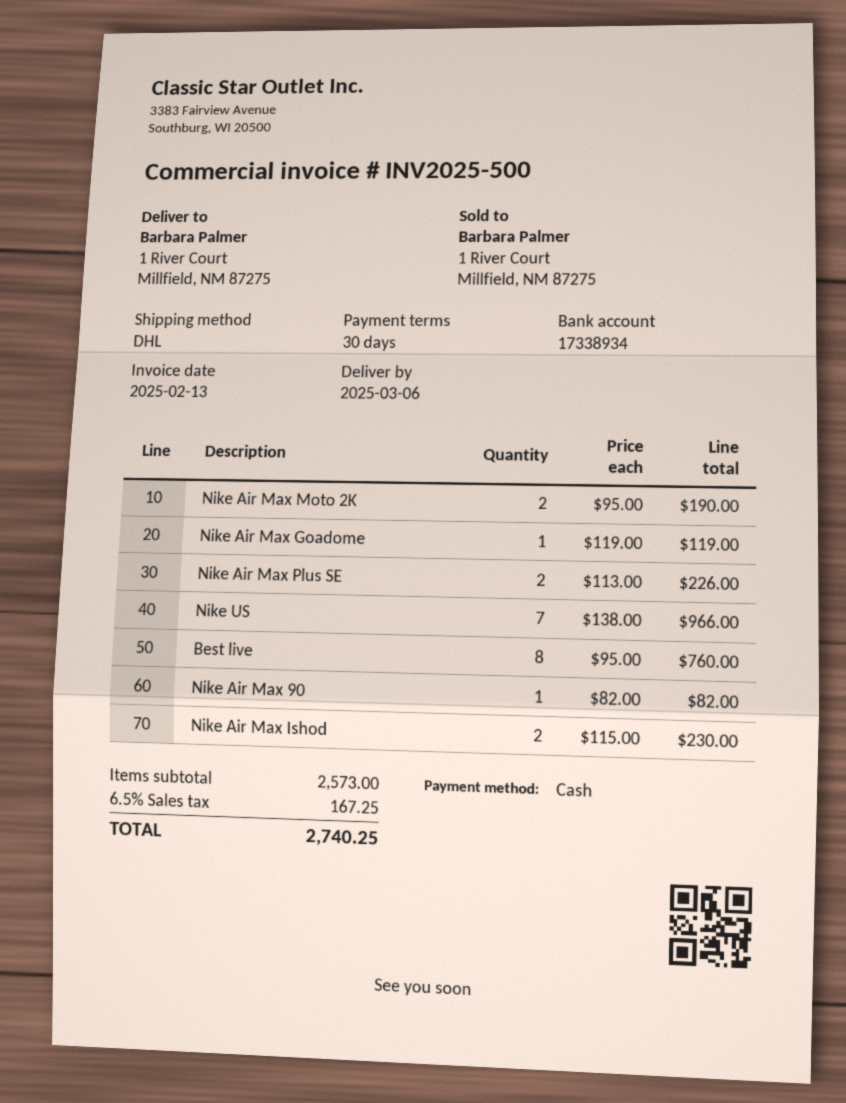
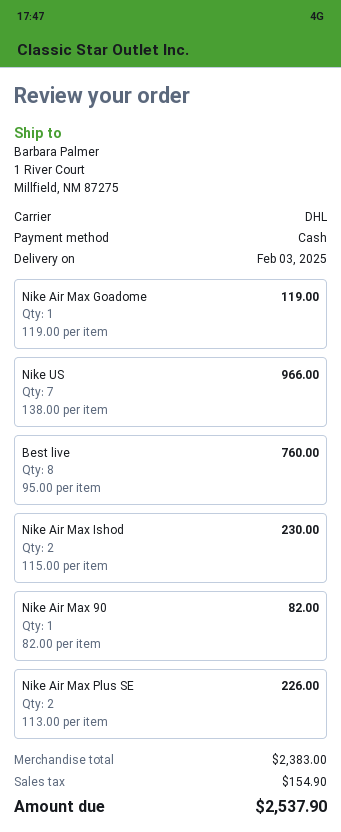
delivery date: 2025-03-06 -> 2025-02-03
Nike Air Max Moto 2K: 2 x 95.00 = 190.00 -> none
subtotal: 2573.00 -> 2383.00
tax: 167.25 -> 154.90
total: 2740.25 -> 2537.90

